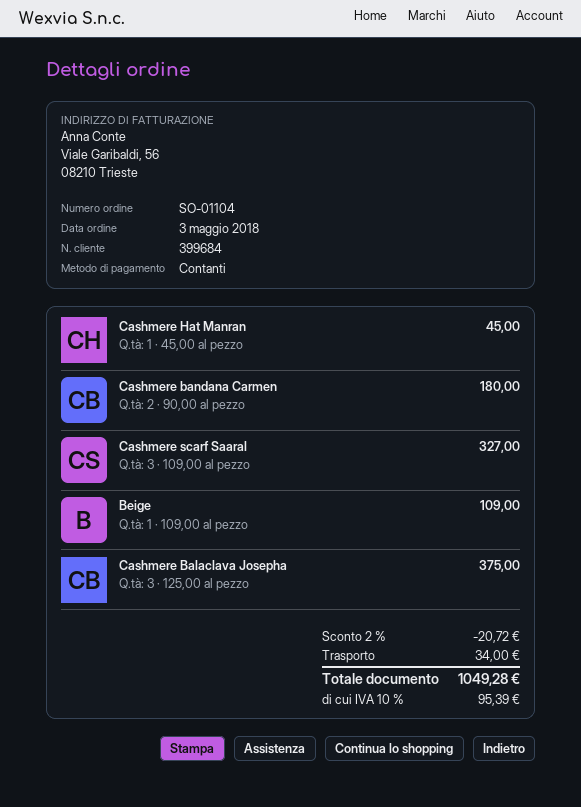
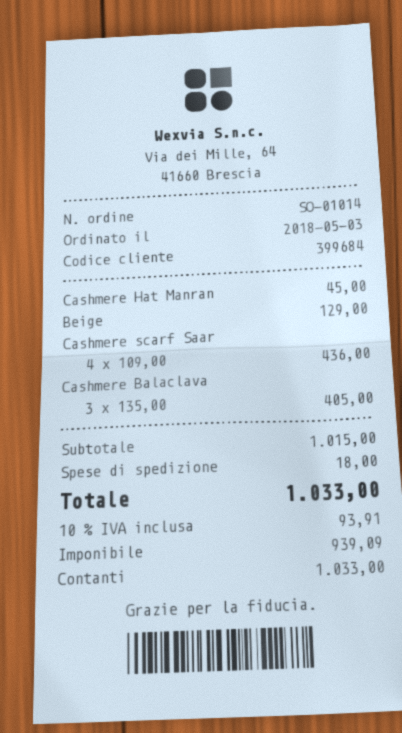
order number: SO-01104 -> SO-01014
Cashmere bandana Carmen: 2 x 90.00 = 180.00 -> none
Cashmere scarf Saaral: 3 x 109.00 = 327.00 -> 4 x 109.00 = 436.00
Beige: 1 x 109.00 = 109.00 -> 1 x 129.00 = 129.00
Cashmere Balaclava Josepha: 3 x 125.00 = 375.00 -> 3 x 135.00 = 405.00
discount: 2% = 20.72 -> none
shipping: 34.00 -> 18.00
tax: 10% = 95.39 -> 10% = 93.91
total: 1049.28 -> 1033.00

